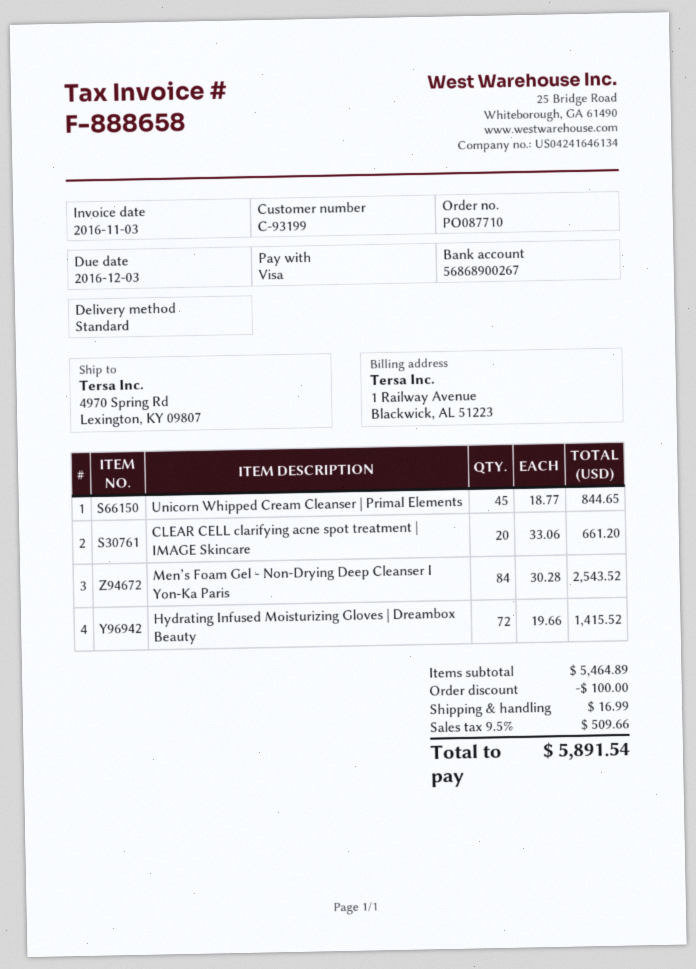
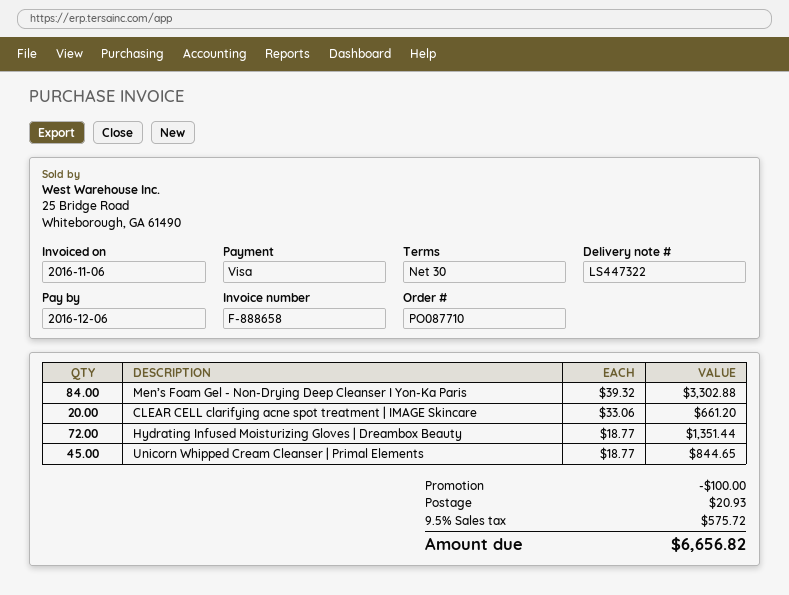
invoice date: 2016-11-03 -> 2016-11-06
due date: 2016-12-03 -> 2016-12-06
Men’s Foam Gel - Non-Drying Deep Cleanser I Yon-Ka Paris: 84 x 30.28 = 2543.52 -> 84 x 39.32 = 3302.88
Hydrating Infused Moisturizing Gloves | Dreambox Beauty: 72 x 19.66 = 1415.52 -> 72 x 18.77 = 1351.44
shipping: 16.99 -> 20.93
tax: 9.5% = 509.66 -> 9.5% = 575.72
total: 5891.54 -> 6656.82

